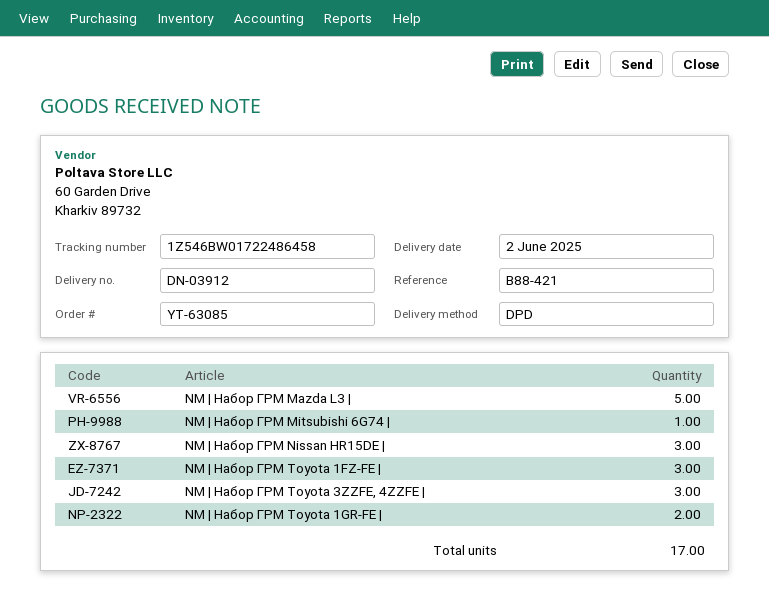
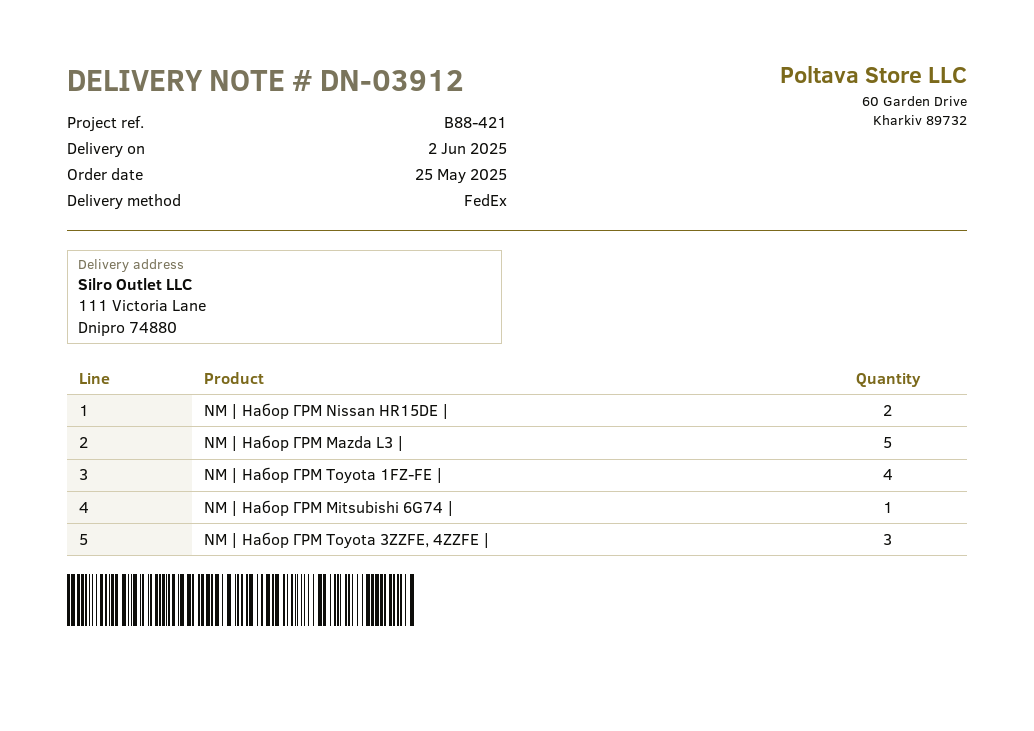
shipping method: DPD -> FedEx
NM | Набор ГРМ Nissan HR15DE |: 3 -> 2
NM | Набор ГРМ Toyota 1FZ-FE |: 3 -> 4
NM | Набор ГРМ Toyota 1GR-FE |: 2 -> none

